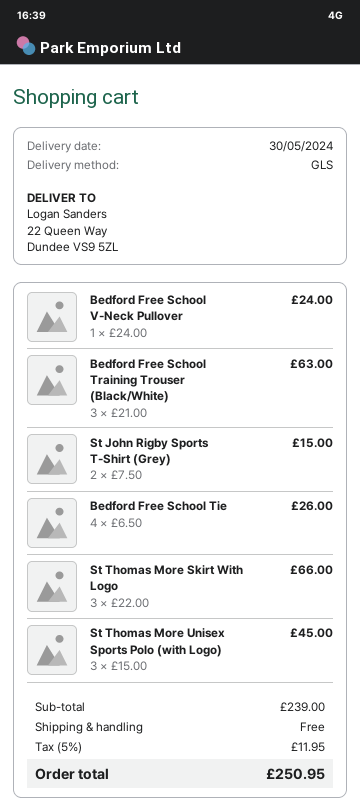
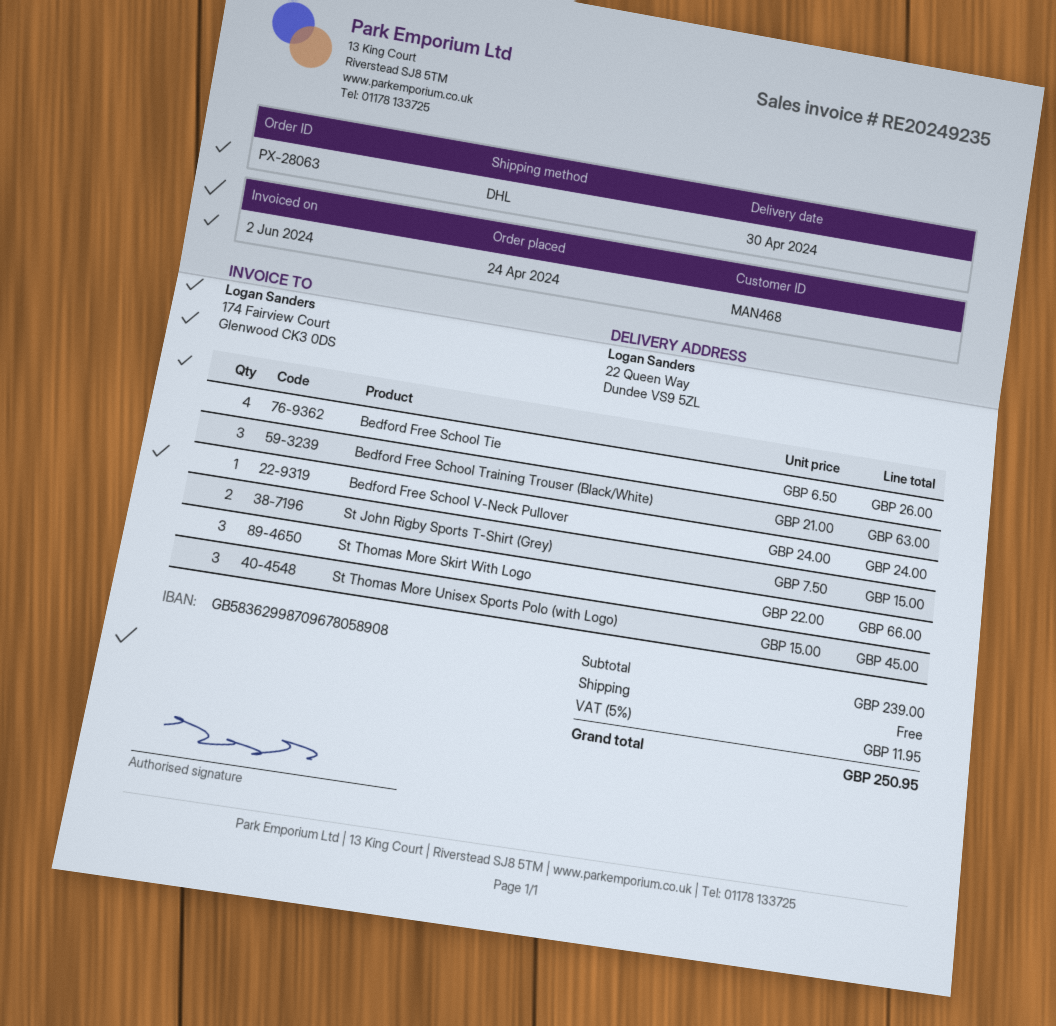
delivery date: 2024-05-30 -> 2024-04-30
shipping method: GLS -> DHL

